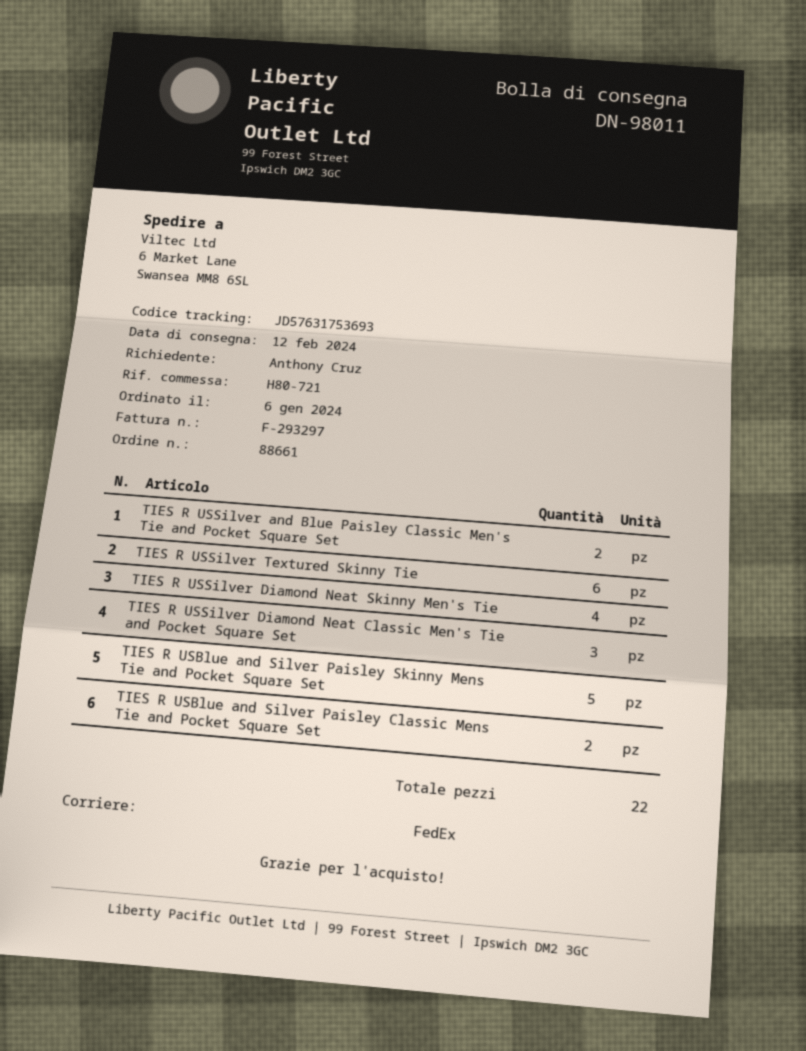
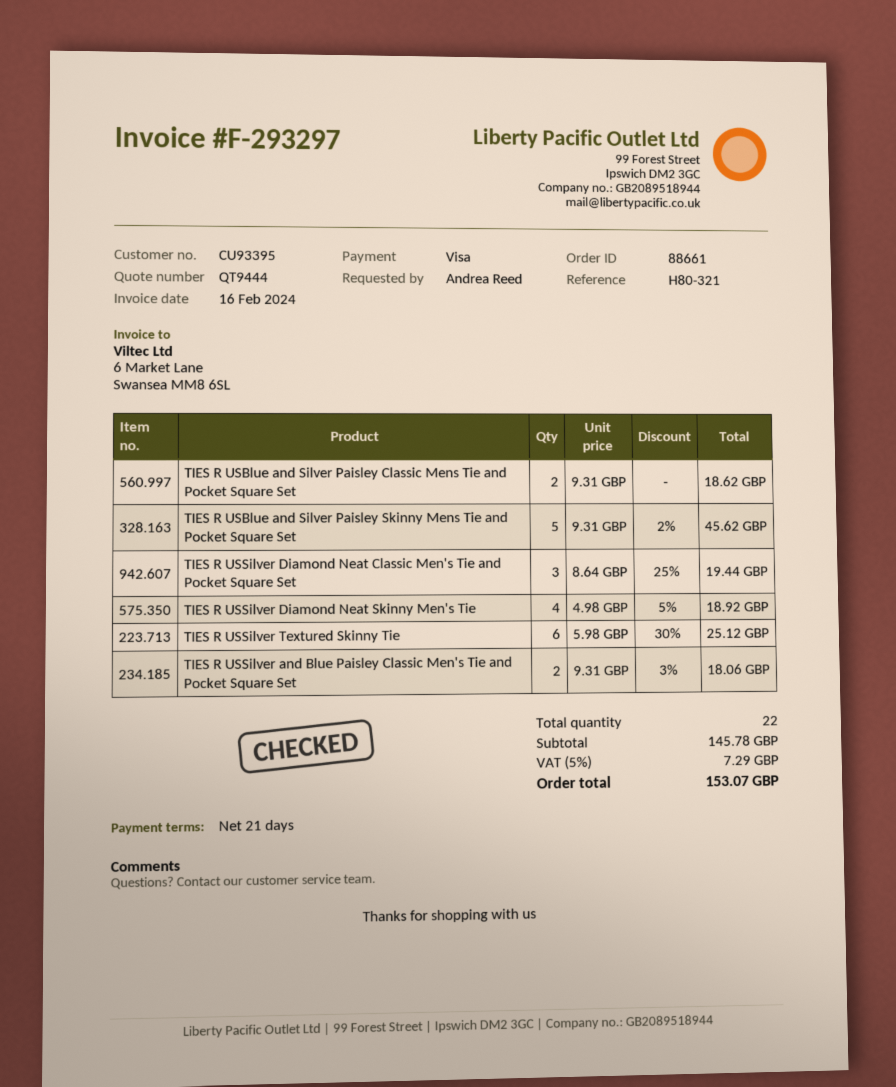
reference: H80-721 -> H80-321
ordered by: Anthony Cruz -> Andrea Reed

